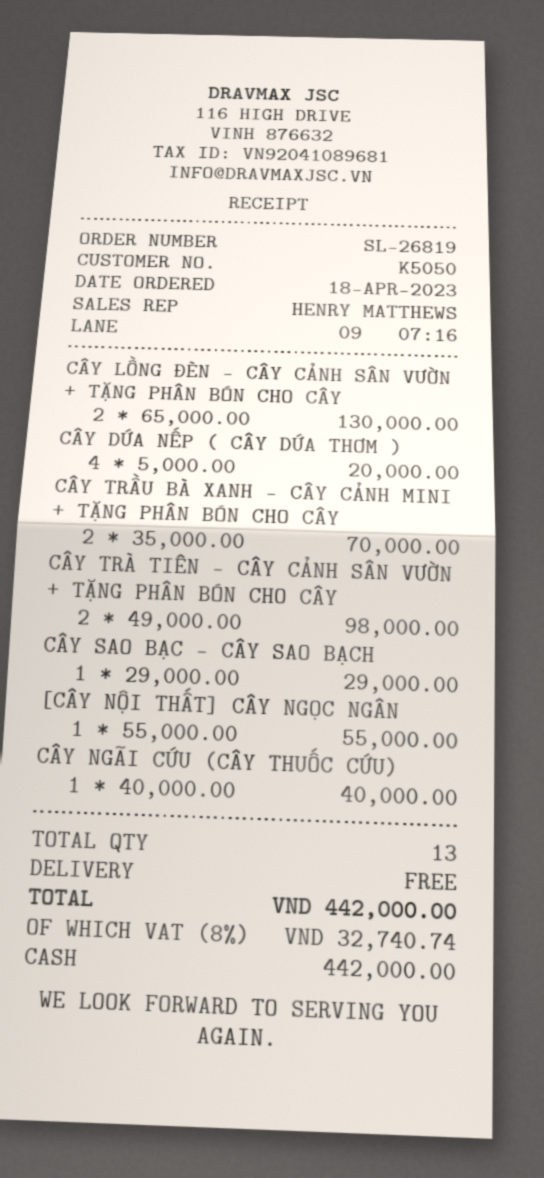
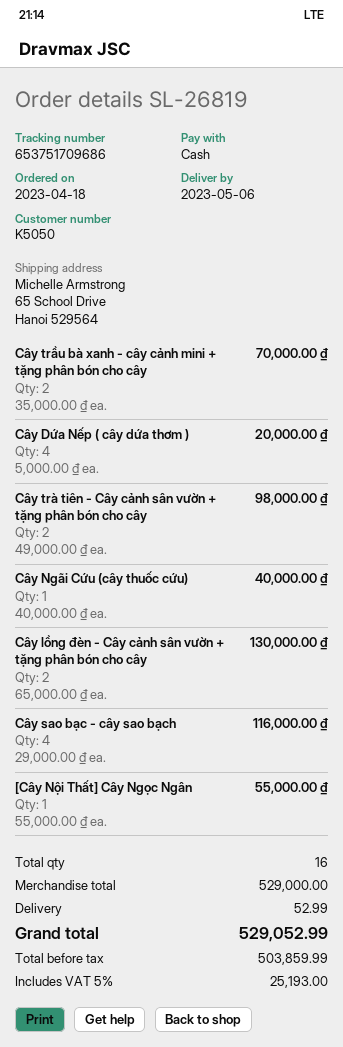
CÂY SAO BẠC - CÂY SAO BẠCH: 1 x 29000.00 = 29000.00 -> 4 x 29000.00 = 116000.00
total quantity: 13 -> 16
shipping: 0.00 -> 52.99
tax: 8% = 32740.74 -> 5% = 25193.00
total: 442000.00 -> 529052.99

